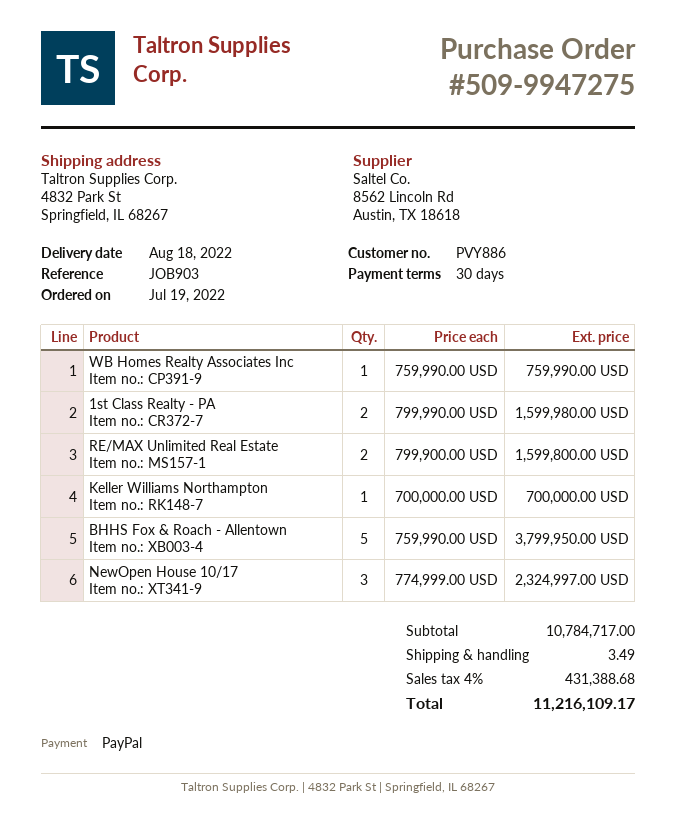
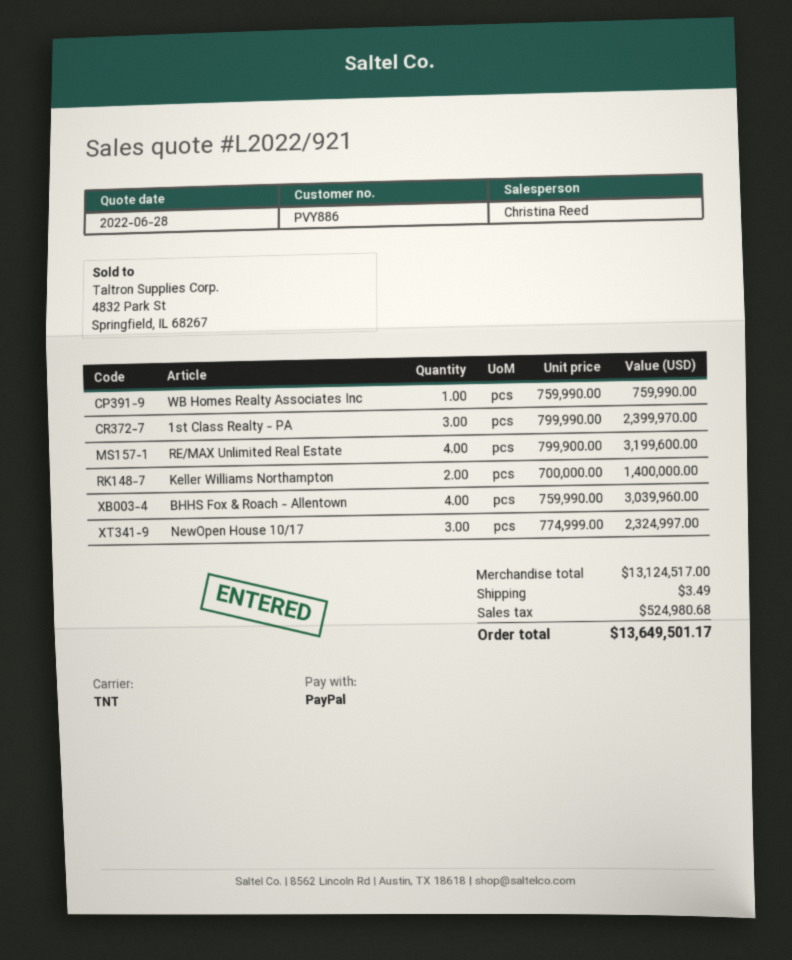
1st Class Realty - PA: 2 x 799990.00 = 1599980.00 -> 3 x 799990.00 = 2399970.00
RE/MAX Unlimited Real Estate: 2 x 799900.00 = 1599800.00 -> 4 x 799900.00 = 3199600.00
Keller Williams Northampton: 1 x 700000.00 = 700000.00 -> 2 x 700000.00 = 1400000.00
BHHS Fox & Roach - Allentown: 5 x 759990.00 = 3799950.00 -> 4 x 759990.00 = 3039960.00
subtotal: 10784717.00 -> 13124517.00
tax: 431388.68 -> 524980.68
total: 11216109.17 -> 13649501.17

